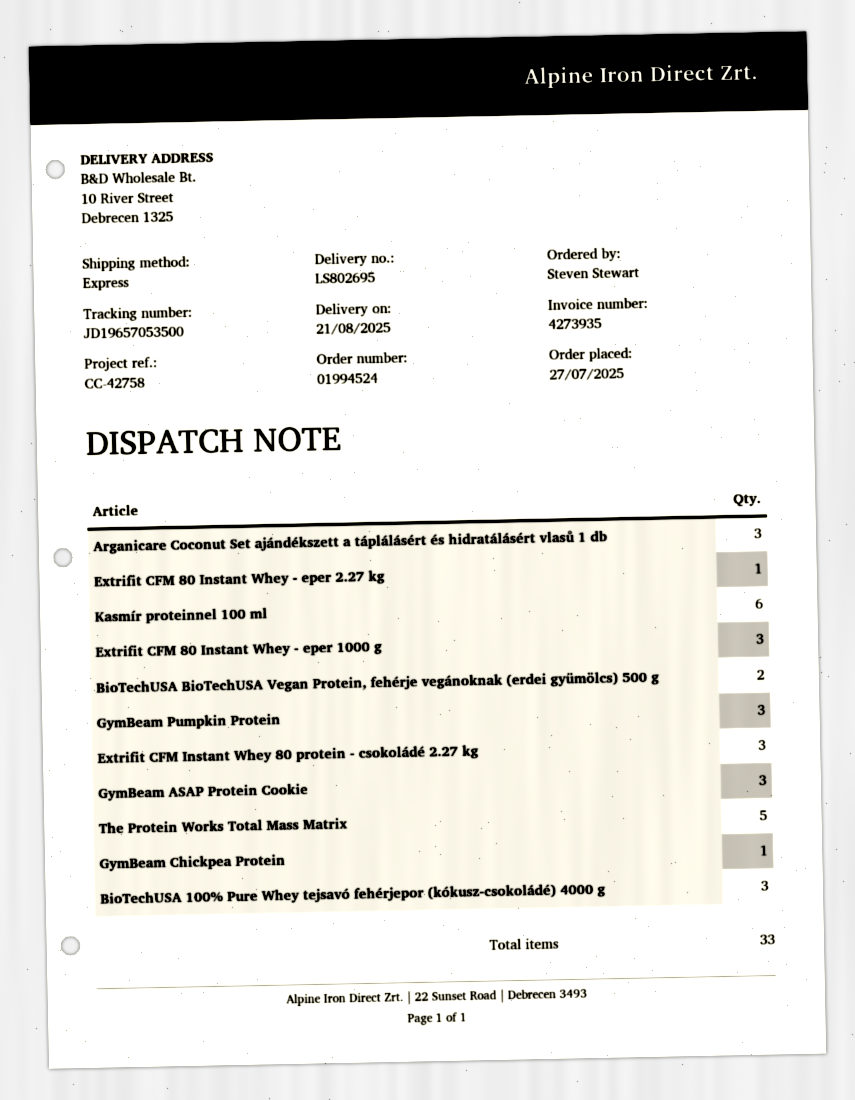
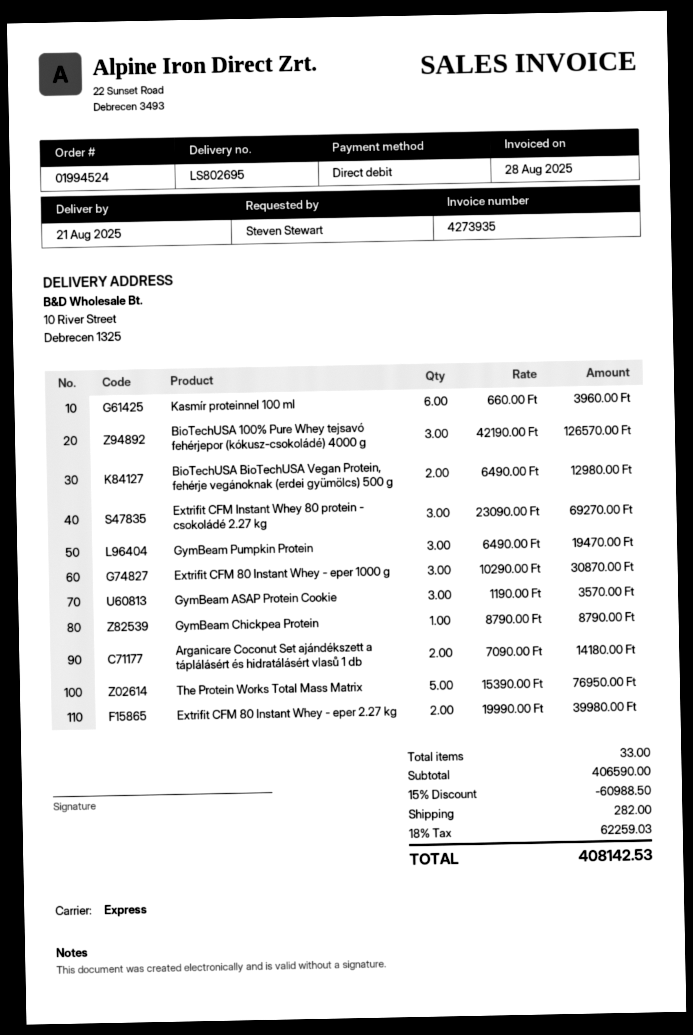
Arganicare Coconut Set ajándékszett a táplálásért és hidratálásért vlasů 1 db: 3 -> 2
Extrifit CFM 80 Instant Whey - eper 2.27 kg: 1 -> 2

